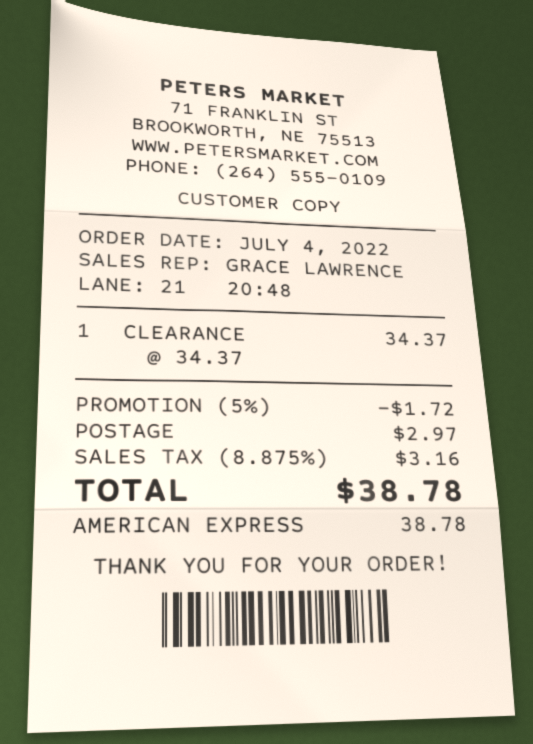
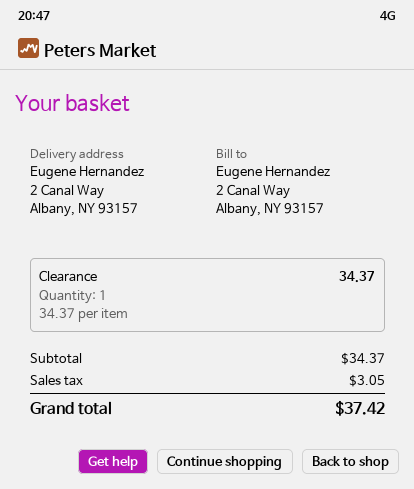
discount: 5% = 1.72 -> none
shipping: 2.97 -> none
tax: 3.16 -> 3.05
total: 38.78 -> 37.42

